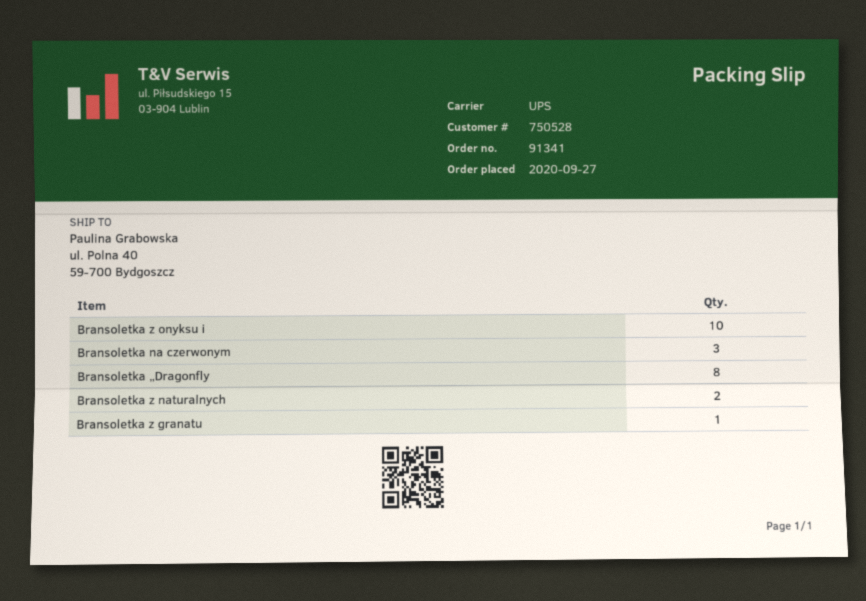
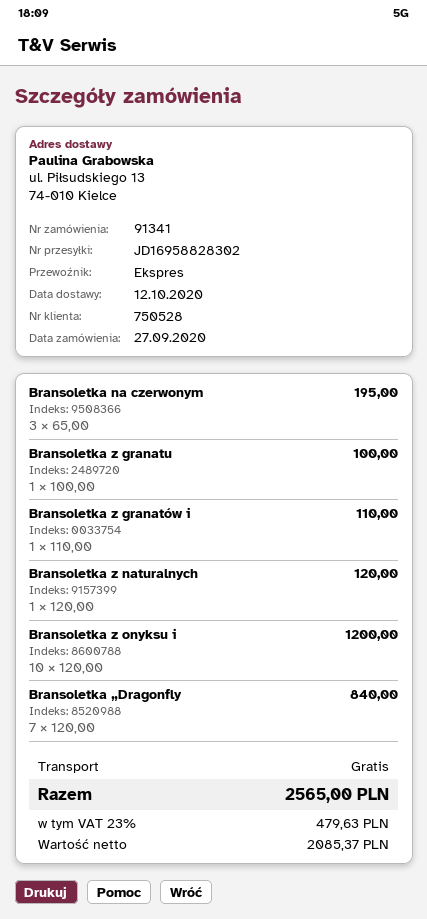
shipping method: UPS -> express
ship to: ul. Polna 40, 59-700 Bydgoszcz -> ul. Piłsudskiego 13, 74-010 Kielce
Bransoletka „Dragonfly: 8 -> 7
Bransoletka z naturalnych: 2 -> 1
Bransoletka z granatów i: none -> 1

